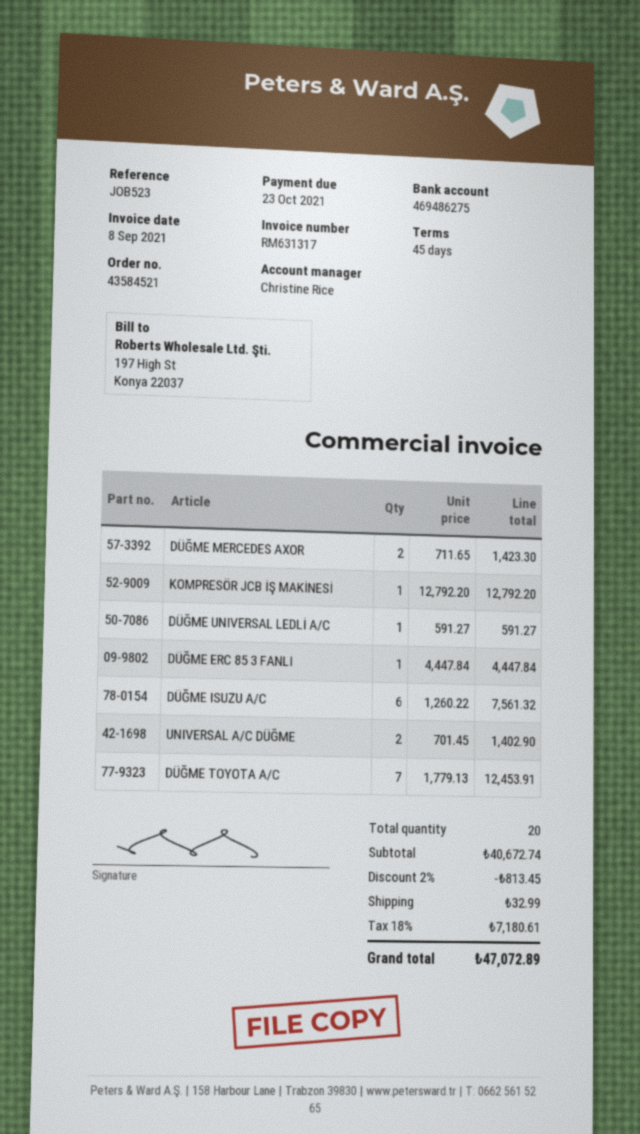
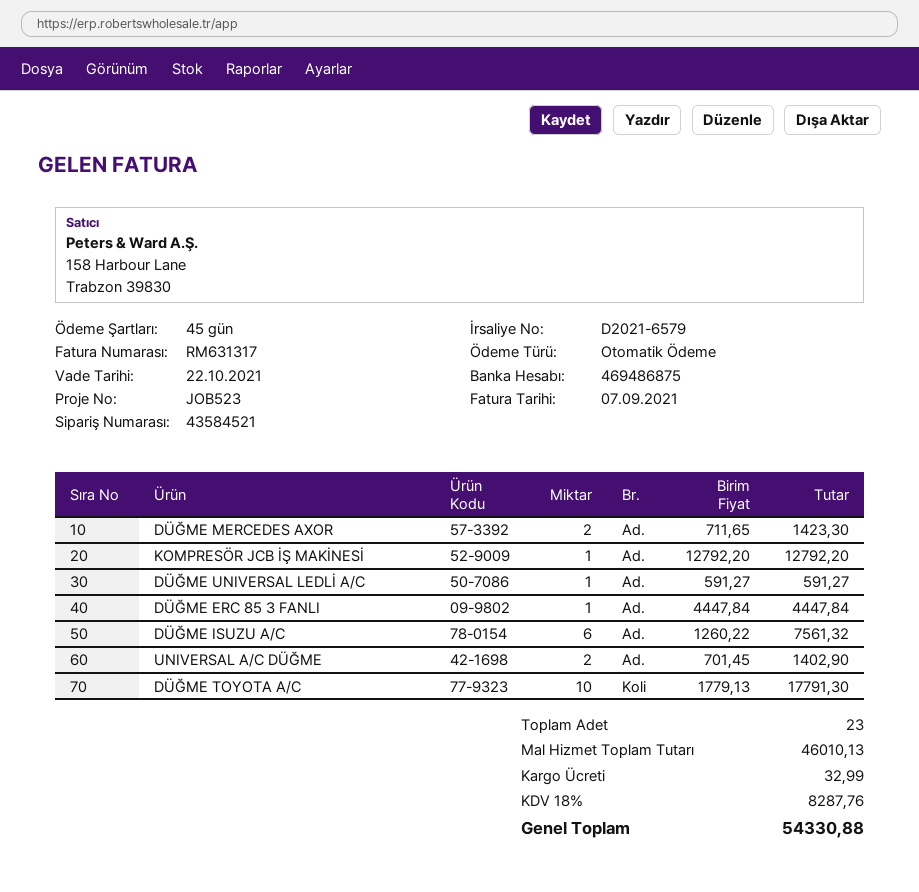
invoice date: 2021-09-08 -> 2021-09-07
due date: 2021-10-23 -> 2021-10-22
bank account: 469486275 -> 469486875
DÜĞME TOYOTA A/C: 7 x 1779.13 = 12453.91 -> 10 x 1779.13 = 17791.30
total quantity: 20 -> 23
subtotal: 40672.74 -> 46010.13
discount: 2% = 813.45 -> none
tax: 18% = 7180.61 -> 18% = 8287.76
total: 47072.89 -> 54330.88

